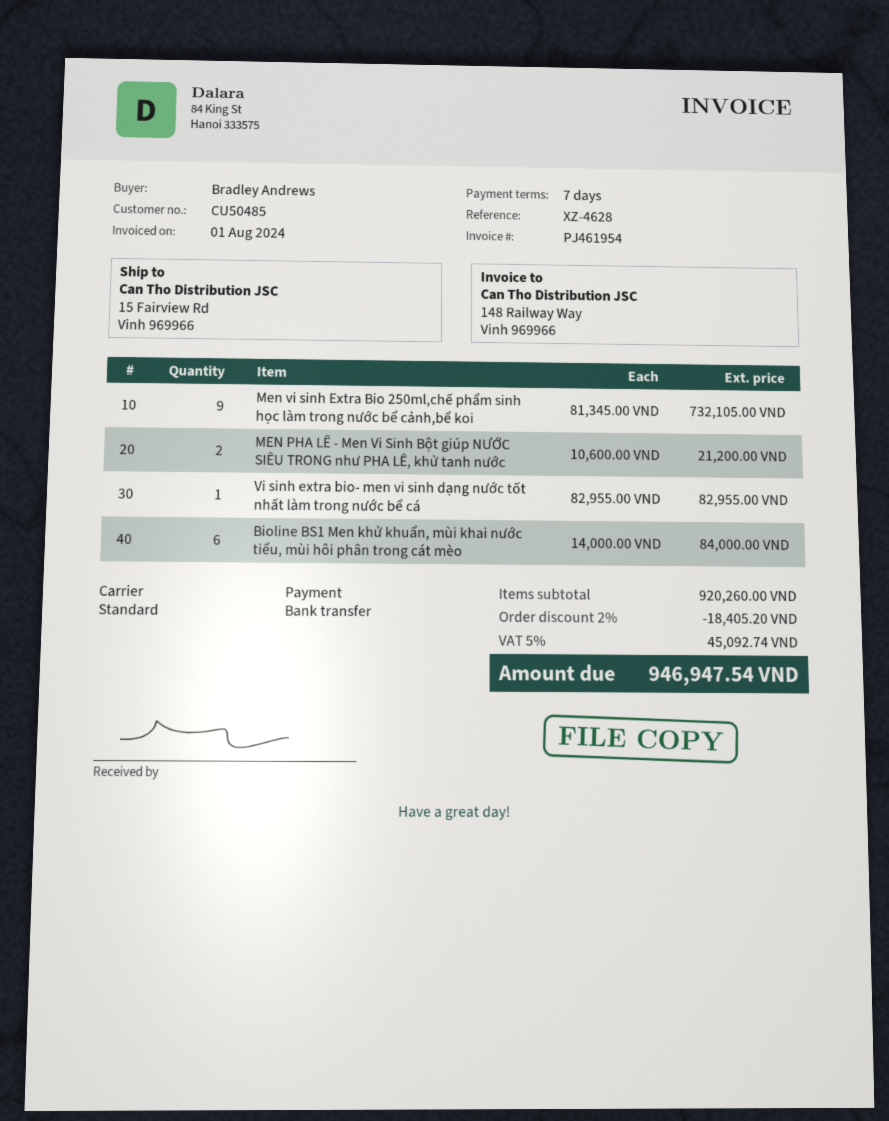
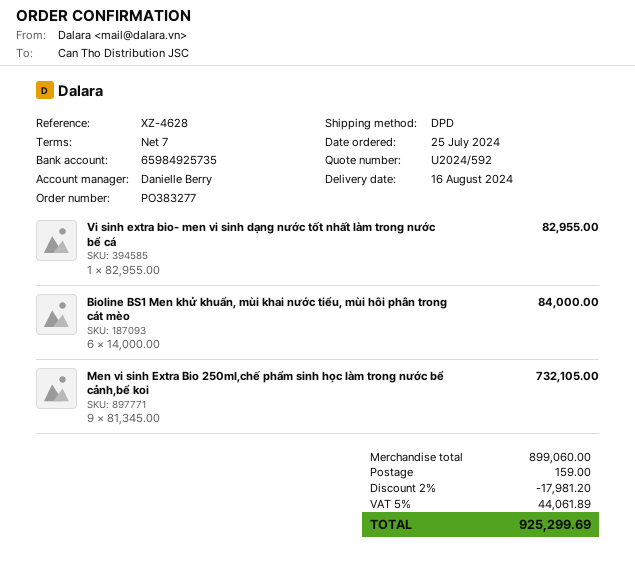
shipping method: standard -> DPD
MEN PHA LÊ - Men Vi Sinh Bột giúp NƯỚC SIÊU TRONG như PHA LÊ, khử tanh nước: 2 x 10600.00 = 21200.00 -> none
subtotal: 920260.00 -> 899060.00
discount: 2% = 18405.20 -> 2% = 17981.20
shipping: none -> 159.00
tax: 5% = 45092.74 -> 5% = 44061.89
total: 946947.54 -> 925299.69

